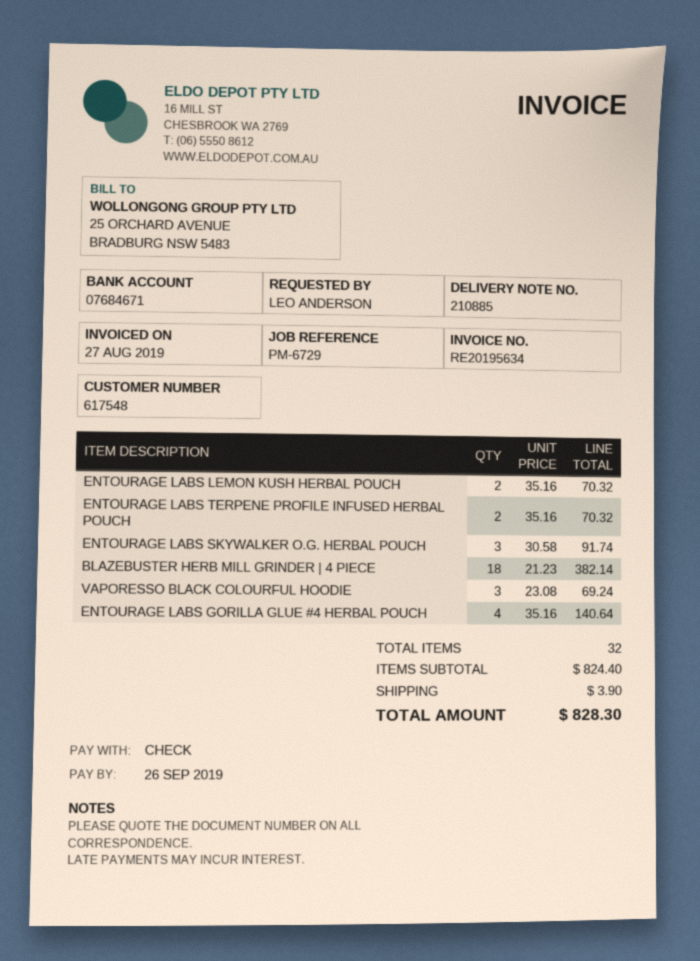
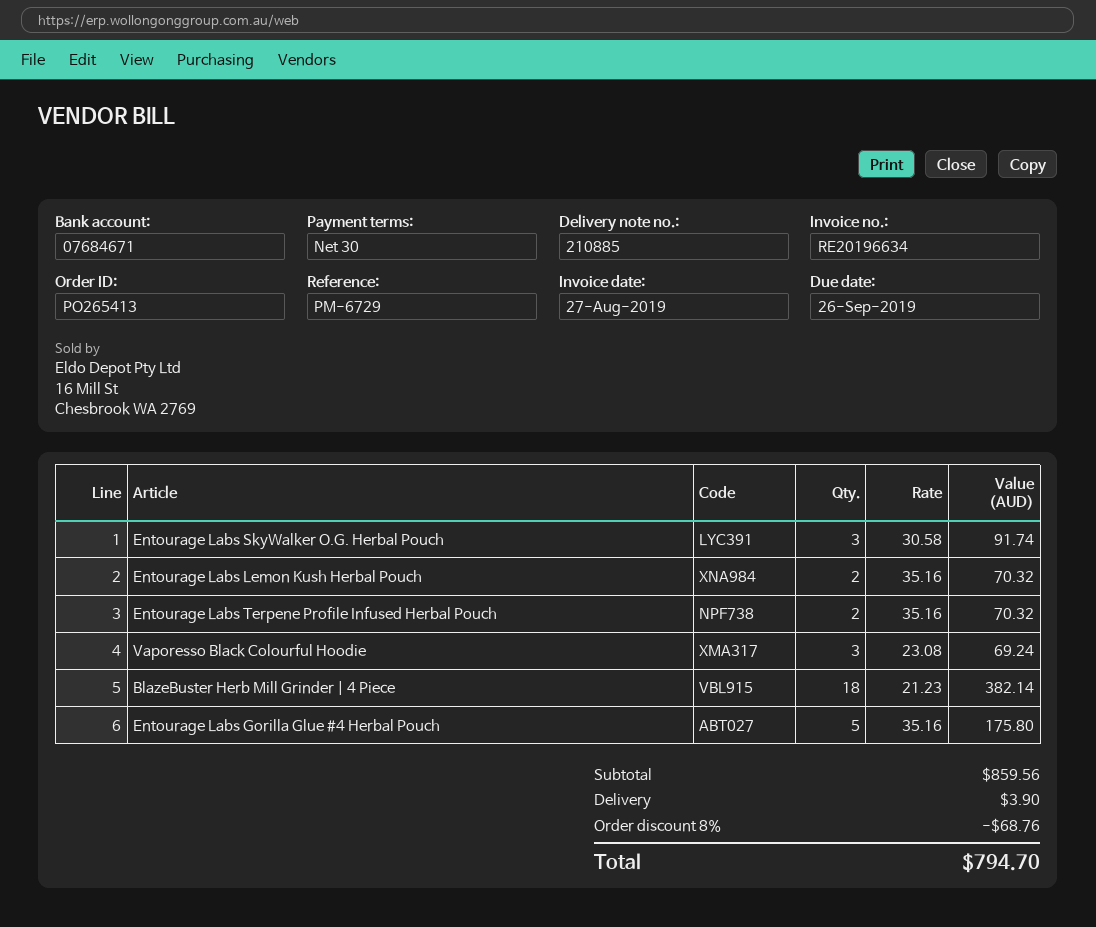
invoice number: RE20195634 -> RE20196634
ENTOURAGE LABS GORILLA GLUE #4 HERBAL POUCH: 4 x 35.16 = 140.64 -> 5 x 35.16 = 175.80
subtotal: 824.40 -> 859.56
discount: none -> 8% = 68.76
total: 828.30 -> 794.70

